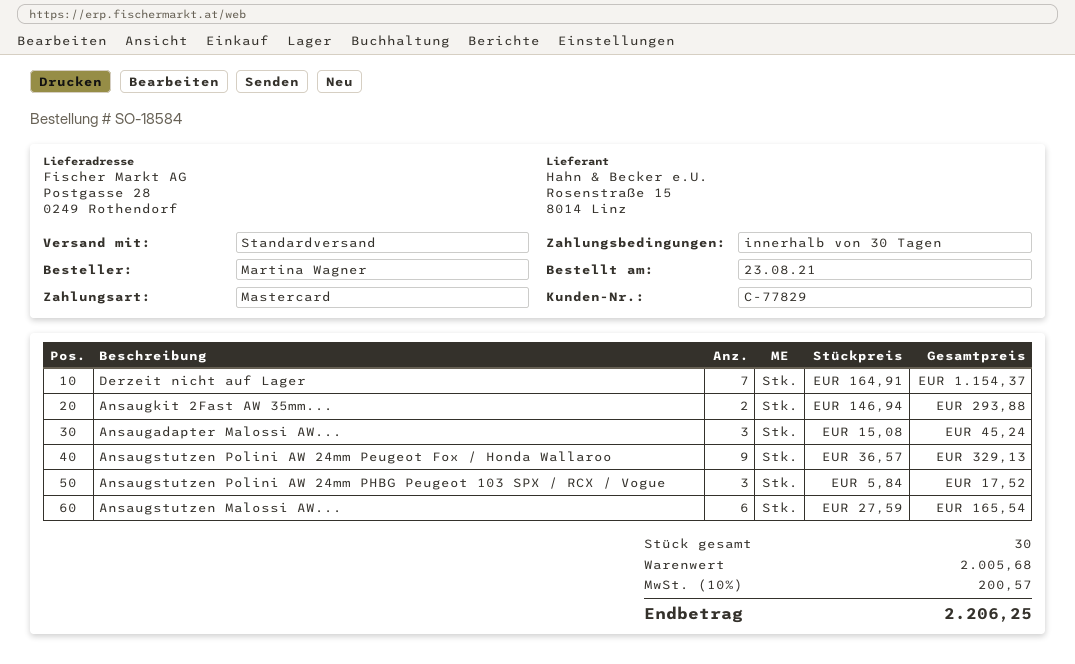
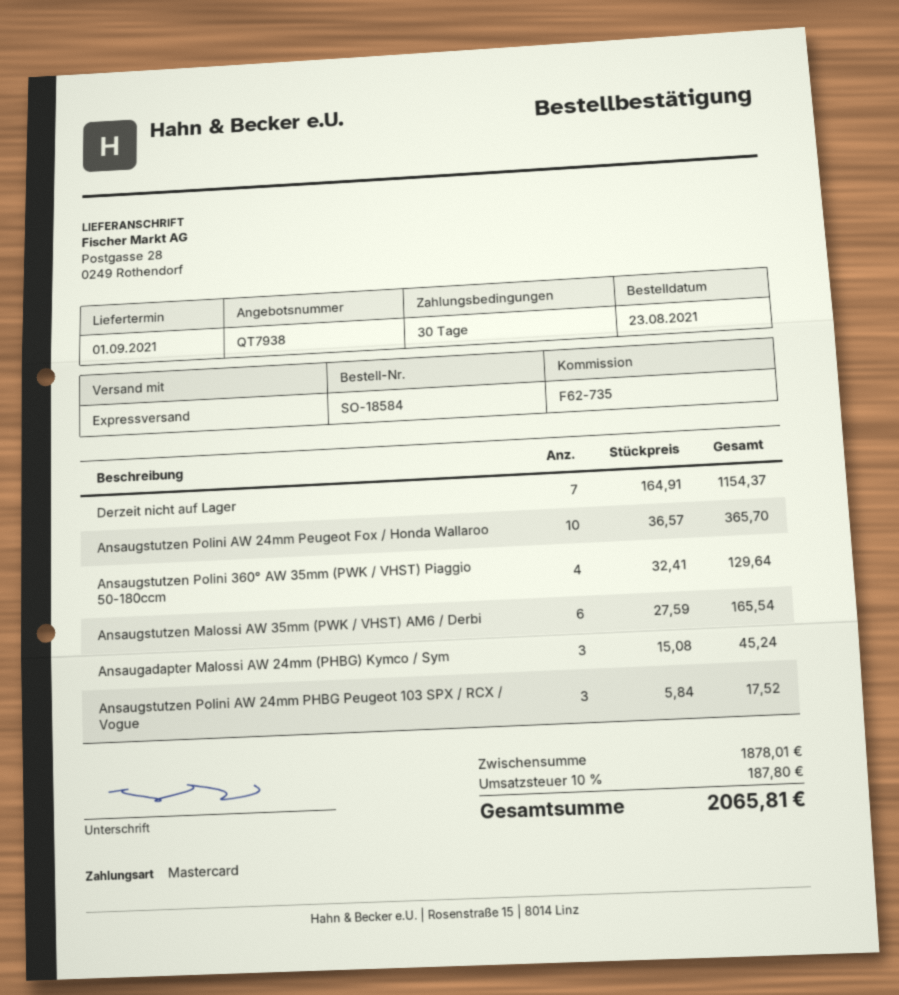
shipping method: standard -> express
Ansaugkit 2Fast AW 35mm...: 2 x 146.94 = 293.88 -> none
Ansaugstutzen Polini AW 24mm Peugeot Fox / Honda Wallaroo: 9 x 36.57 = 329.13 -> 10 x 36.57 = 365.70
Ansaugstutzen Polini 360° AW 35mm (PWK / VHST) Piaggio 50-180ccm: none -> 4 x 32.41 = 129.64
subtotal: 2005.68 -> 1878.01
tax: 10% = 200.57 -> 10% = 187.80
total: 2206.25 -> 2065.81

